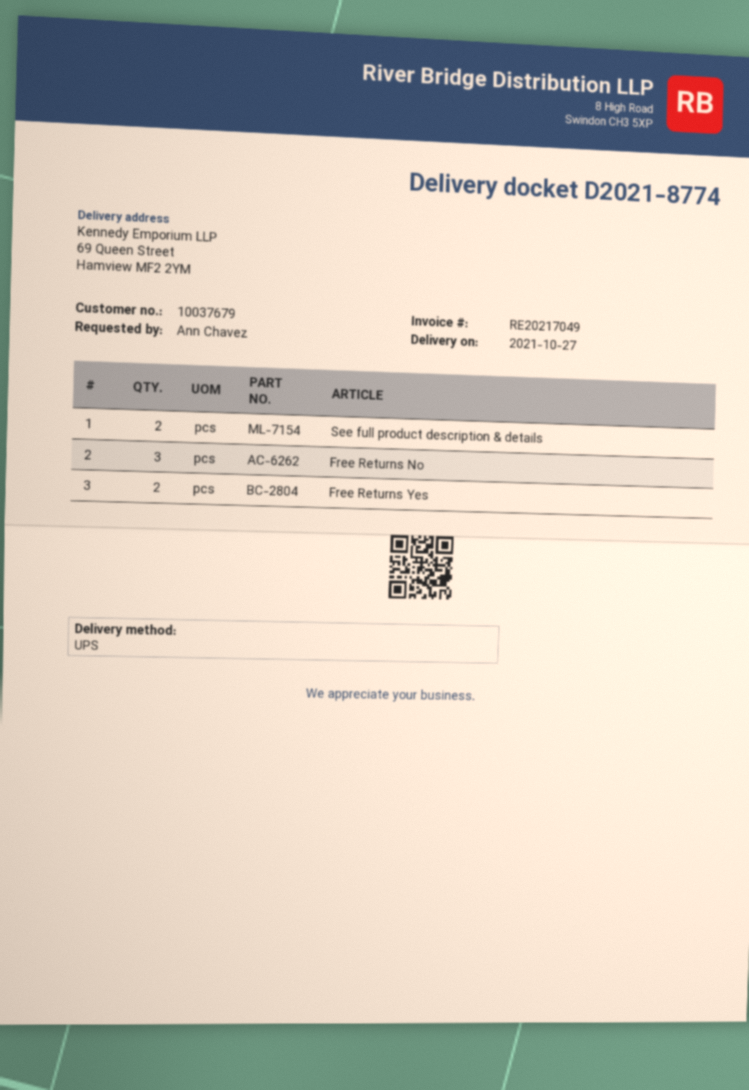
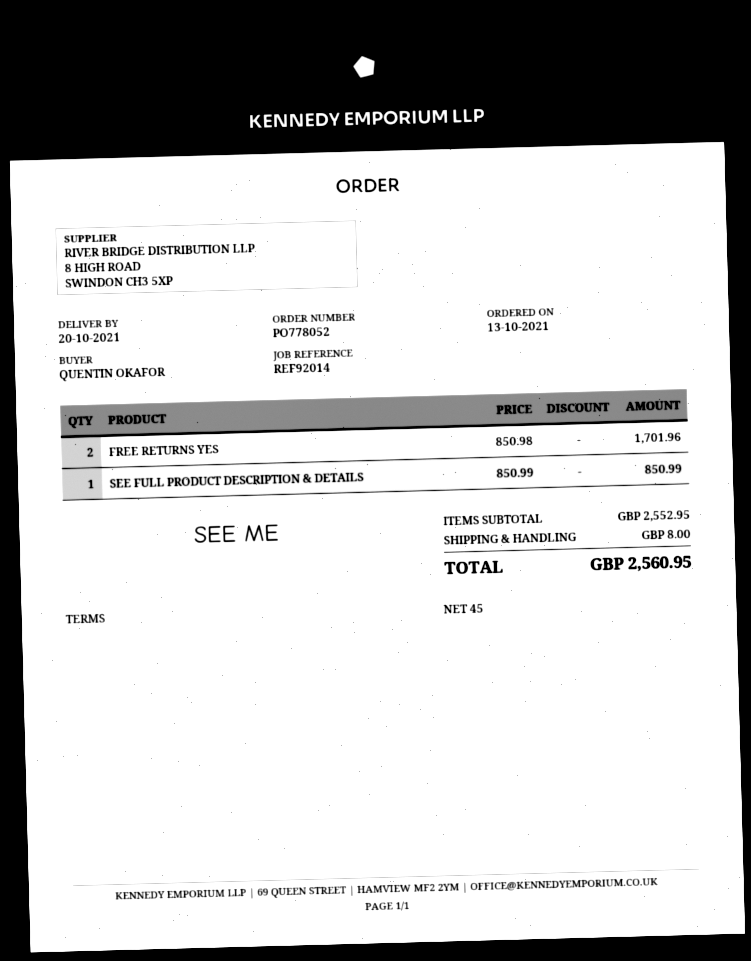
delivery date: 2021-10-27 -> 2021-10-20
ordered by: Ann Chavez -> QUENTIN OKAFOR
See full product description & details: 2 -> 1
Free Returns No: 3 -> none

